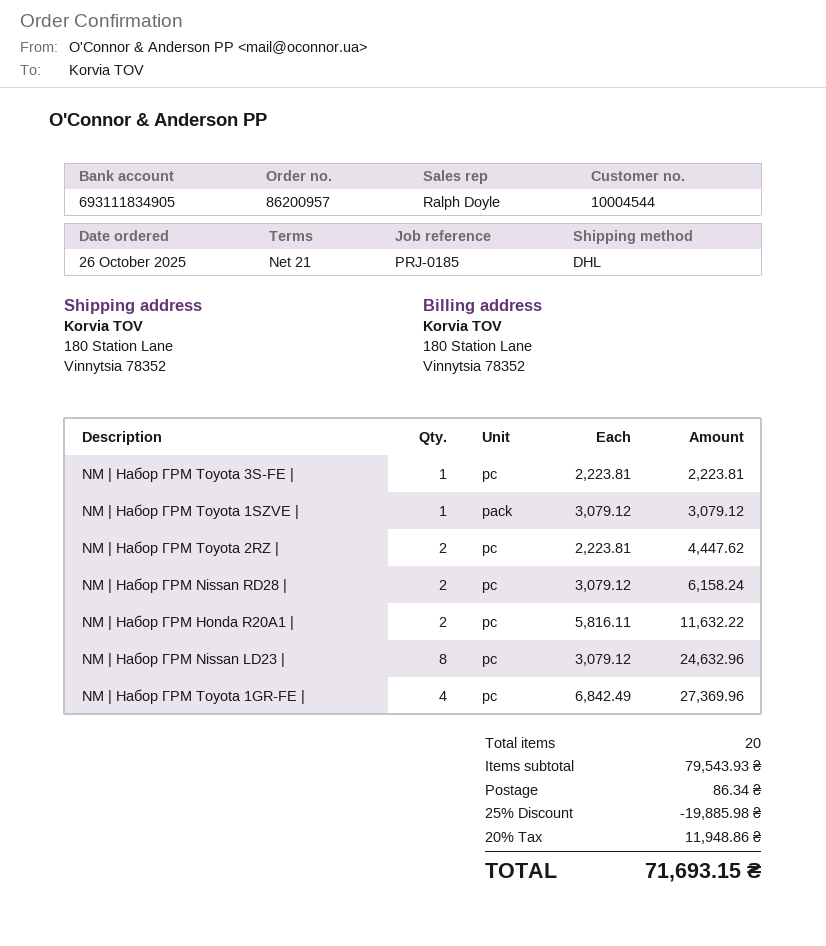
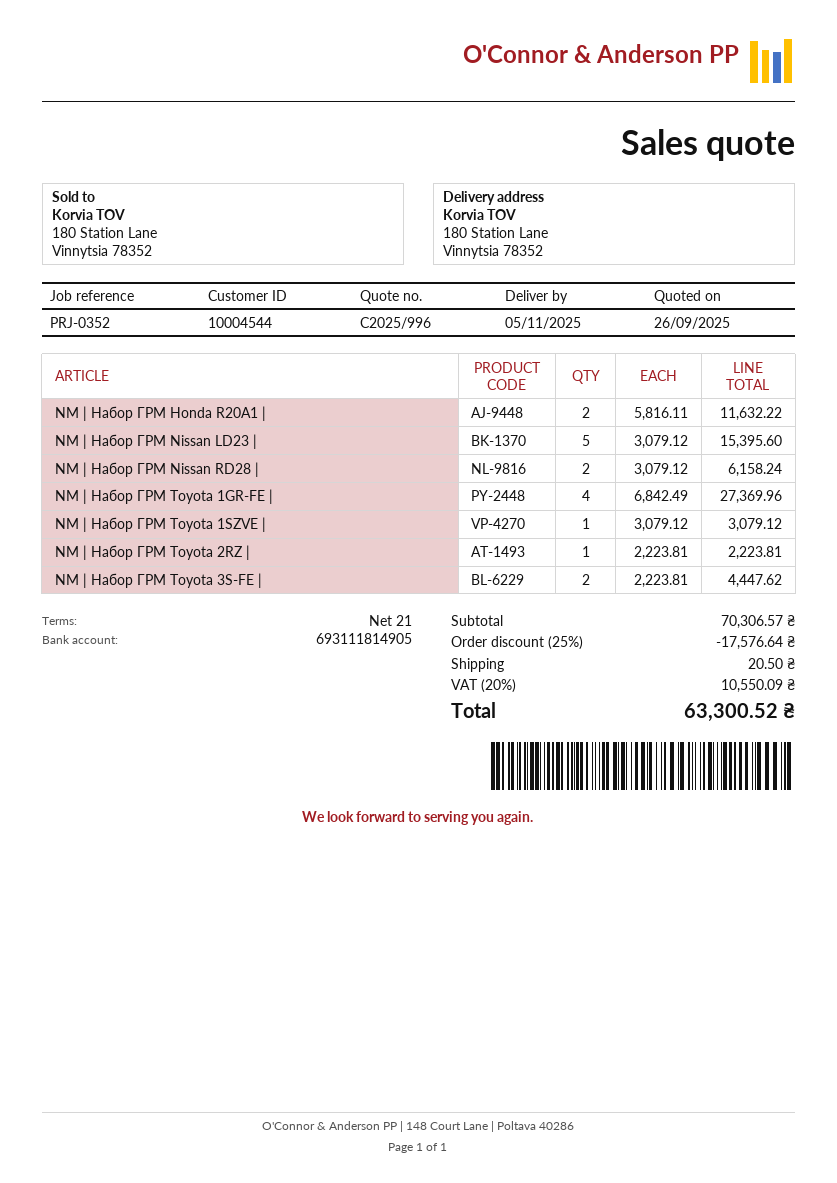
reference: PRJ-0185 -> PRJ-0352
bank account: 693111834905 -> 693111814905
NM | Набор ГРМ Toyota 3S-FE |: 1 x 2223.81 = 2223.81 -> 2 x 2223.81 = 4447.62
NM | Набор ГРМ Toyota 2RZ |: 2 x 2223.81 = 4447.62 -> 1 x 2223.81 = 2223.81
NM | Набор ГРМ Nissan LD23 |: 8 x 3079.12 = 24632.96 -> 5 x 3079.12 = 15395.60
subtotal: 79543.93 -> 70306.57
discount: 25% = 19885.98 -> 25% = 17576.64
shipping: 86.34 -> 20.50
tax: 20% = 11948.86 -> 20% = 10550.09
total: 71693.15 -> 63300.52

